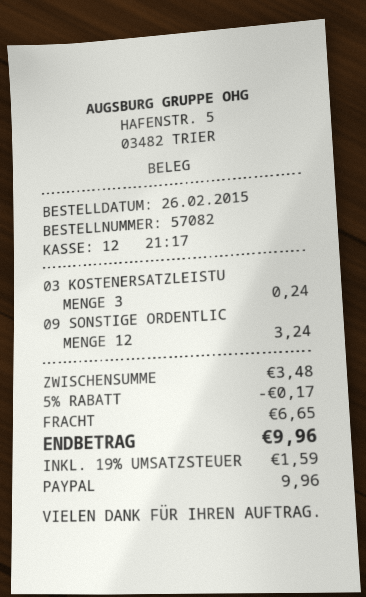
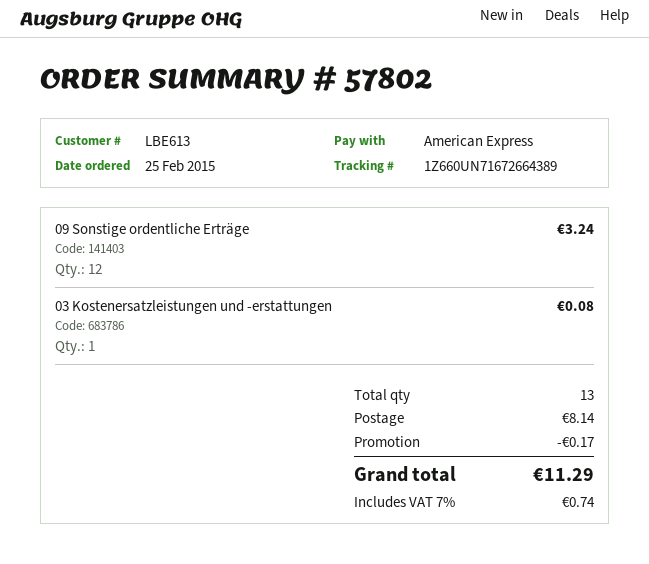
order number: 57082 -> 57802
order date: 2015-02-26 -> 2015-02-25
payment method: PayPal -> American Express
03 KOSTENERSATZLEISTU: 3 for 0.24 -> 1 for 0.08
shipping: 6.65 -> 8.14
tax: 19% = 1.59 -> 7% = 0.74
total: 9.96 -> 11.29

